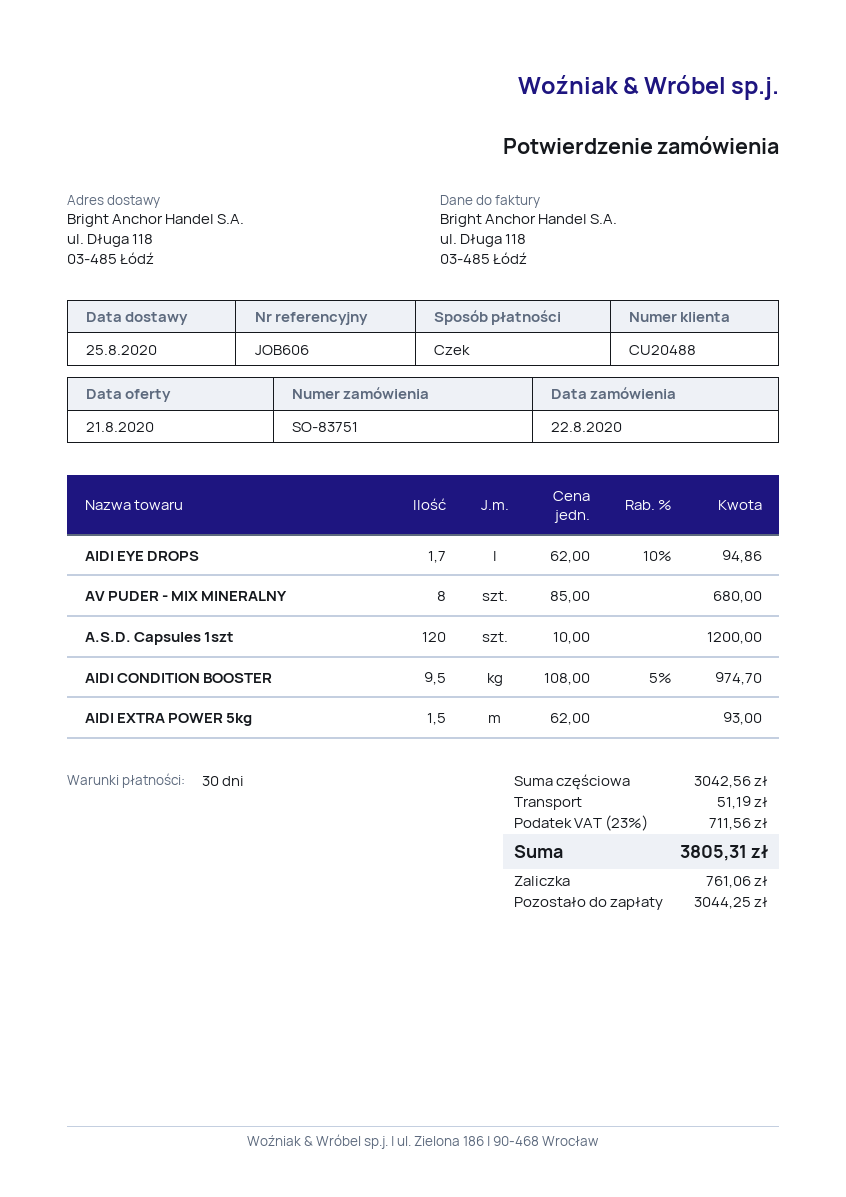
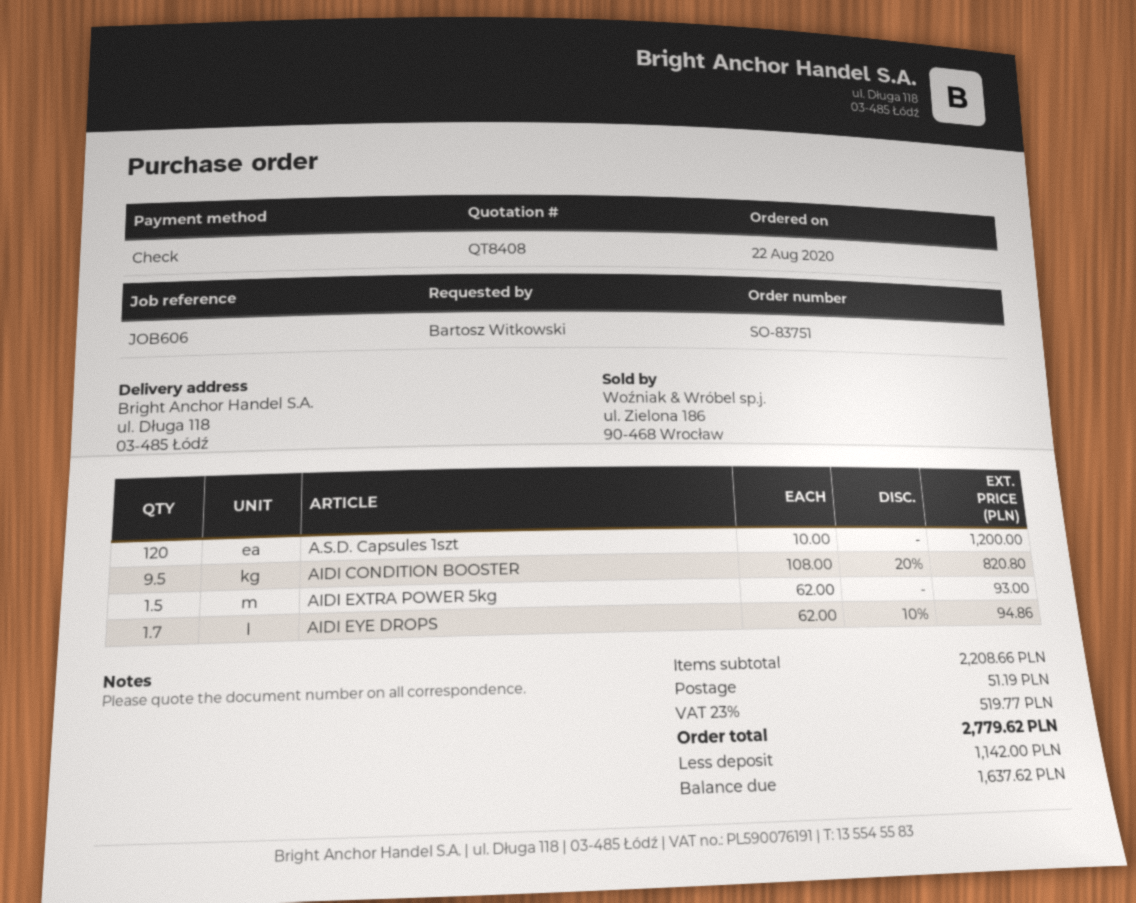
AV PUDER - MIX MINERALNY: 8 x 85.00 = 680.00 -> none
AIDI CONDITION BOOSTER: 9.5 x 108.00 - 5% = 974.70 -> 9.5 x 108.00 - 20% = 820.80
subtotal: 3042.56 -> 2208.66
tax: 23% = 711.56 -> 23% = 519.77
total: 3805.31 -> 2779.62
deposit: 761.06 -> 1142.00
balance: 3044.25 -> 1637.62

